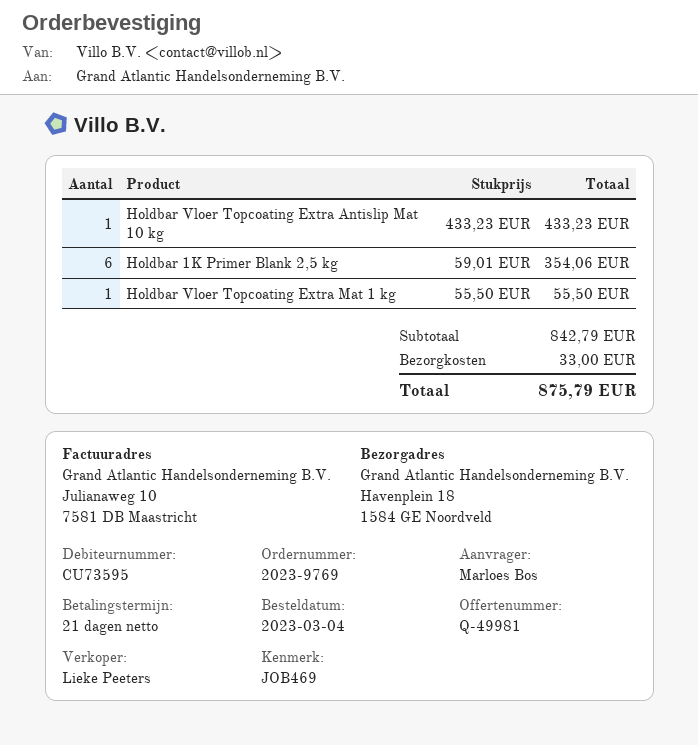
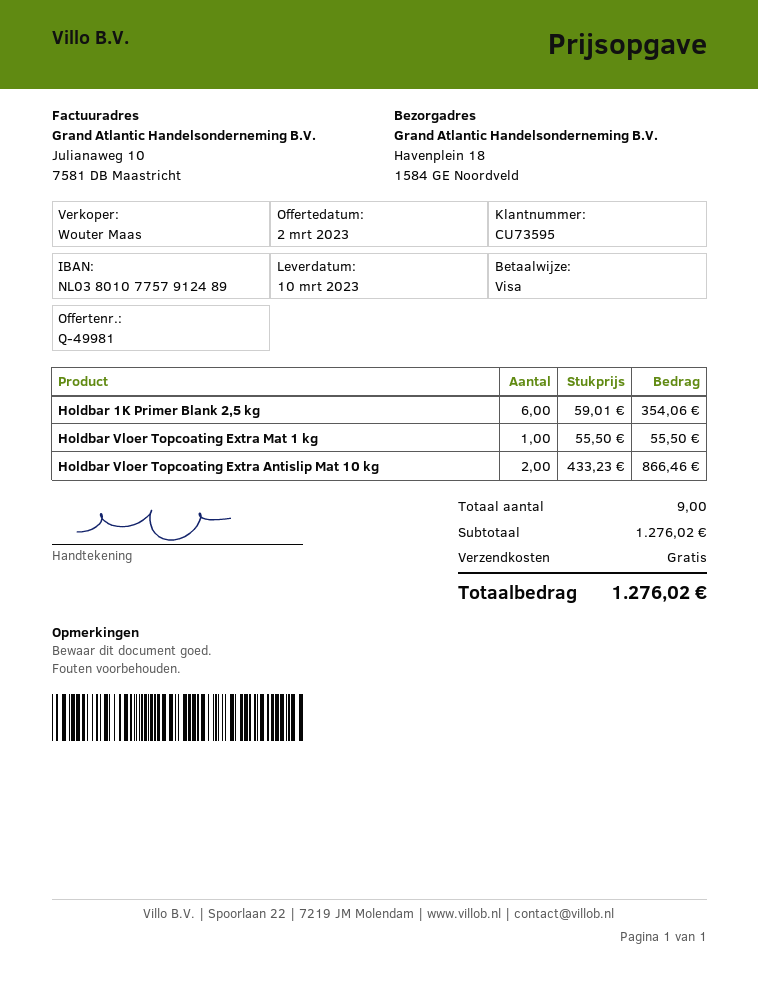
sales rep: Lieke Peeters -> Wouter Maas
Holdbar Vloer Topcoating Extra Antislip Mat 10 kg: 1 x 433.23 = 433.23 -> 2 x 433.23 = 866.46
subtotal: 842.79 -> 1276.02
shipping: 33.00 -> 0.00
total: 875.79 -> 1276.02

